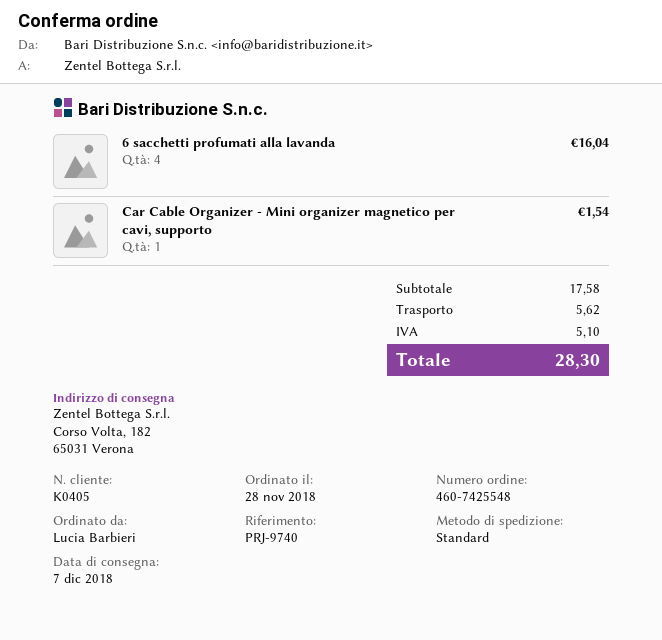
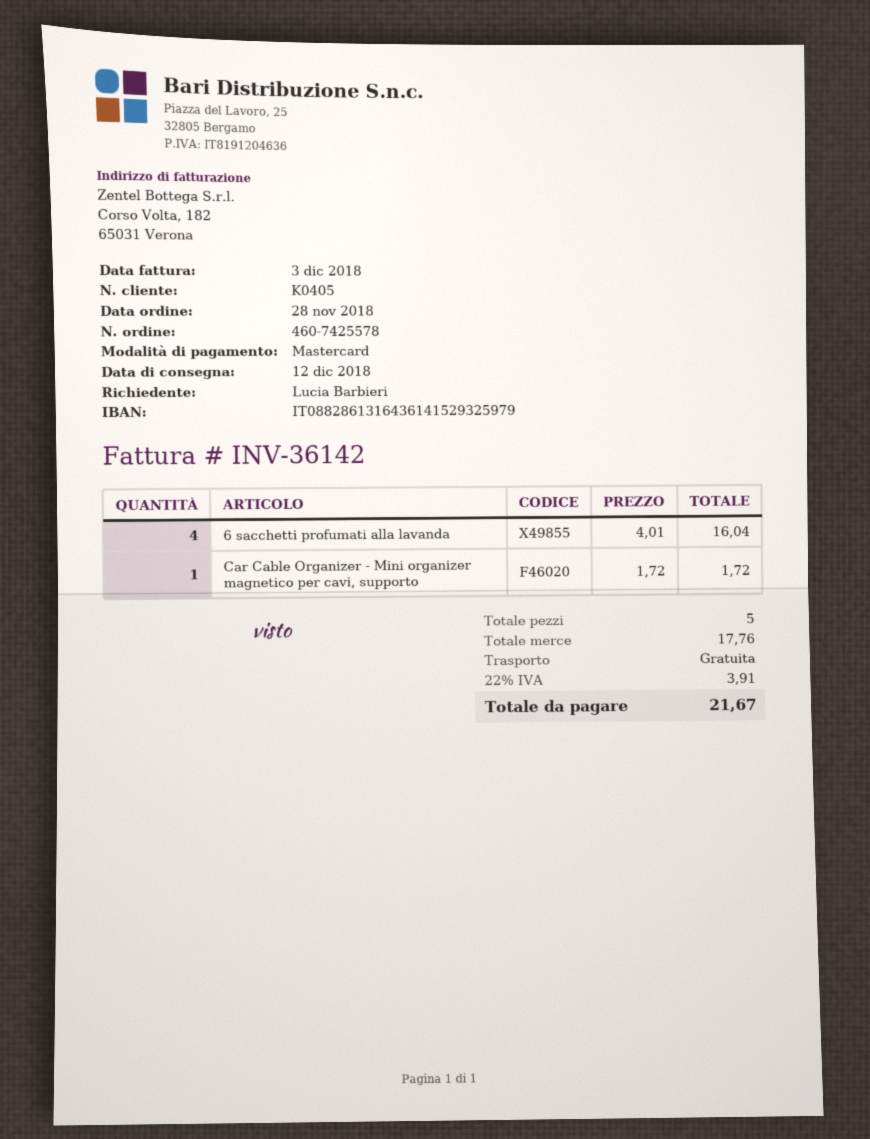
order number: 460-7425548 -> 460-7425578
delivery date: 2018-12-07 -> 2018-12-12
Car Cable Organizer - Mini organizer magnetico per cavi, supporto: 1 for 1.54 -> 1 for 1.72
subtotal: 17.58 -> 17.76
shipping: 5.62 -> 0.00
tax: 5.10 -> 3.91
total: 28.30 -> 21.67

